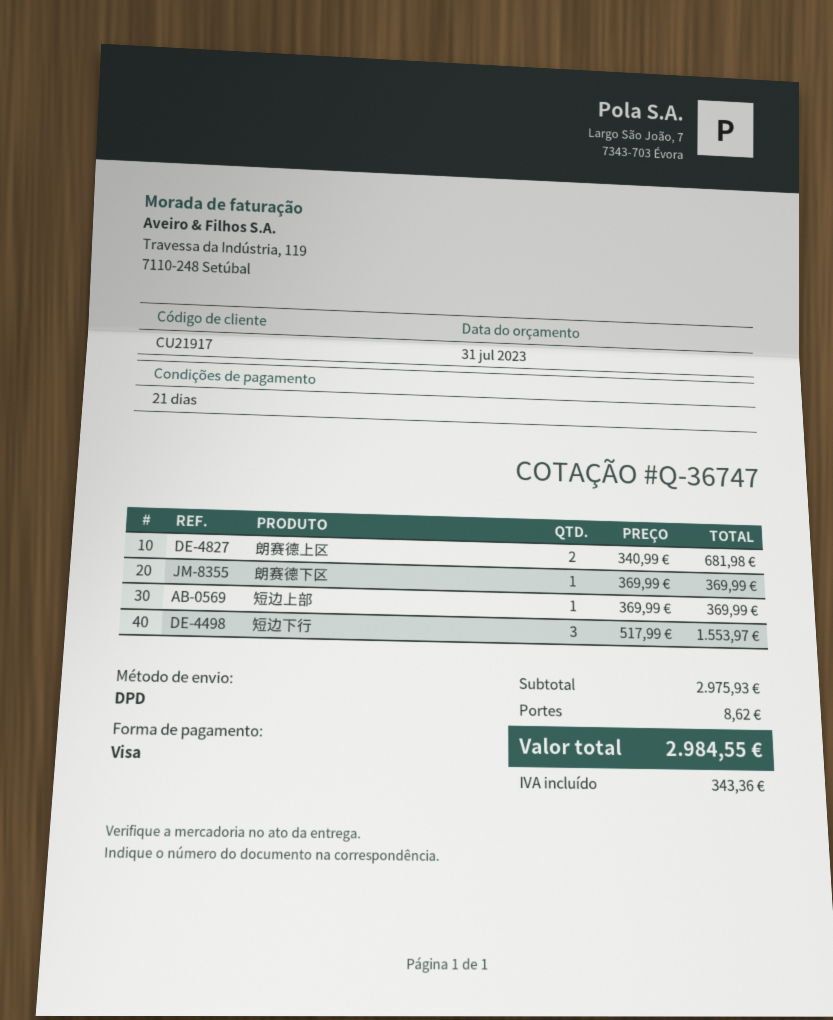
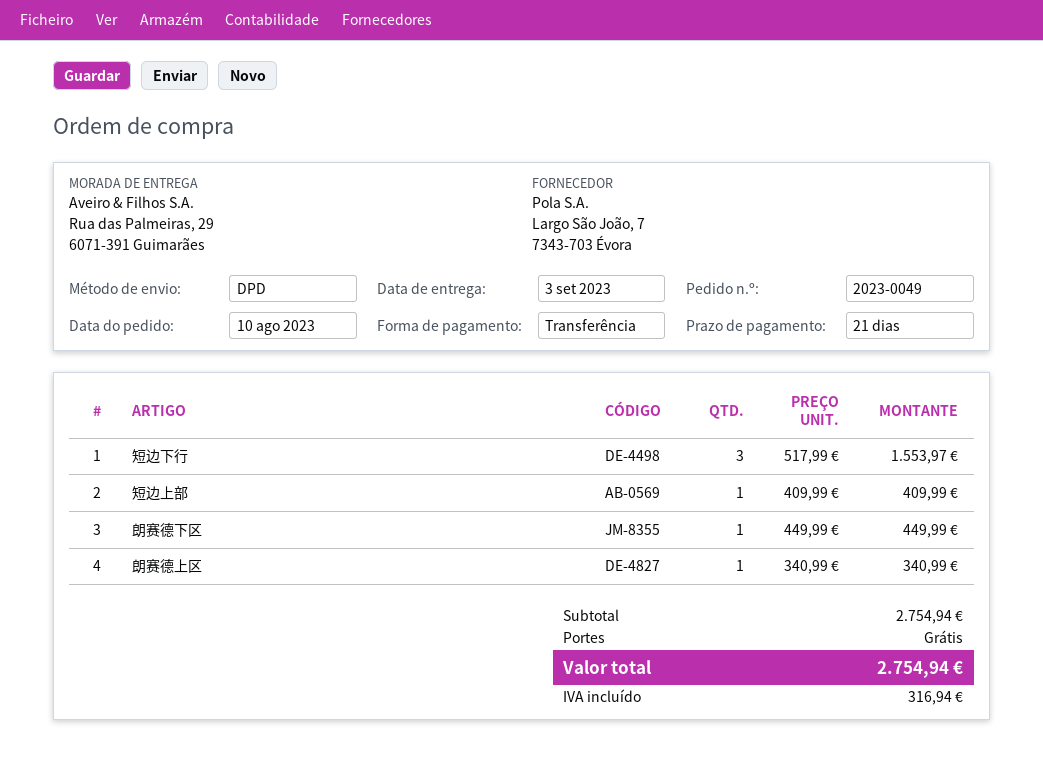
payment method: Visa -> bank transfer
朗赛德上区: 2 x 340.99 = 681.98 -> 1 x 340.99 = 340.99
朗赛德下区: 1 x 369.99 = 369.99 -> 1 x 449.99 = 449.99
短边上部: 1 x 369.99 = 369.99 -> 1 x 409.99 = 409.99
subtotal: 2975.93 -> 2754.94
shipping: 8.62 -> 0.00
tax: 343.36 -> 316.94
total: 2984.55 -> 2754.94

